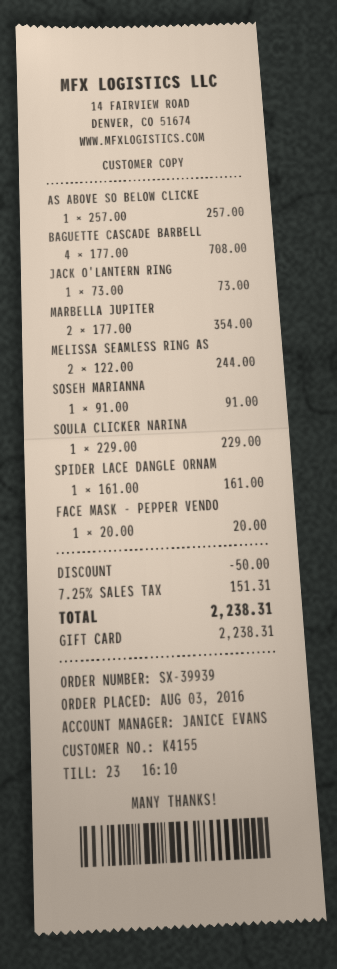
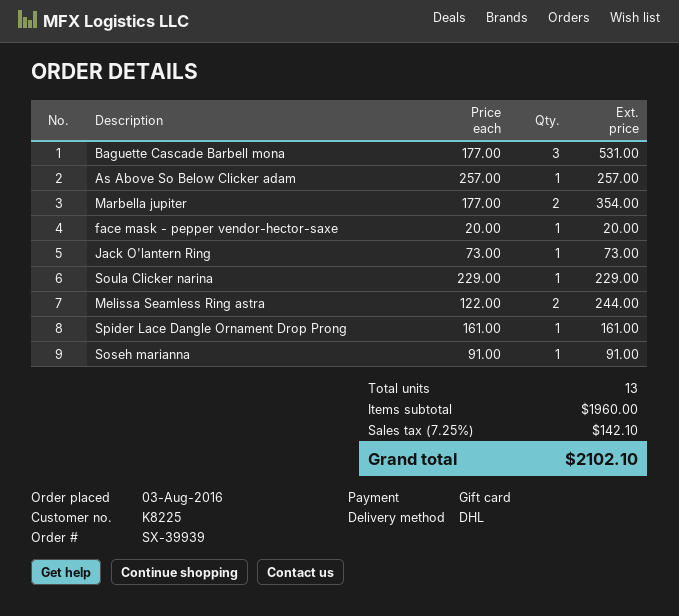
customer number: K4155 -> K8225
BAGUETTE CASCADE BARBELL: 4 x 177.00 = 708.00 -> 3 x 177.00 = 531.00
discount: 50.00 -> none
tax: 7.25% = 151.31 -> 7.25% = 142.10
total: 2238.31 -> 2102.10

